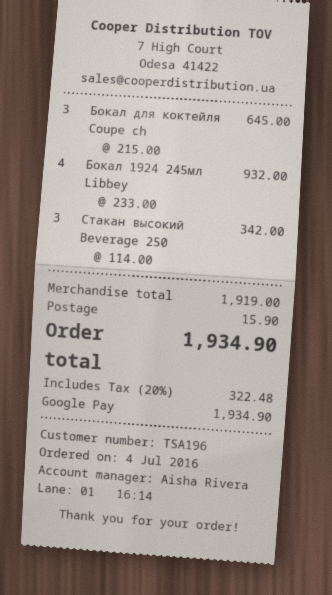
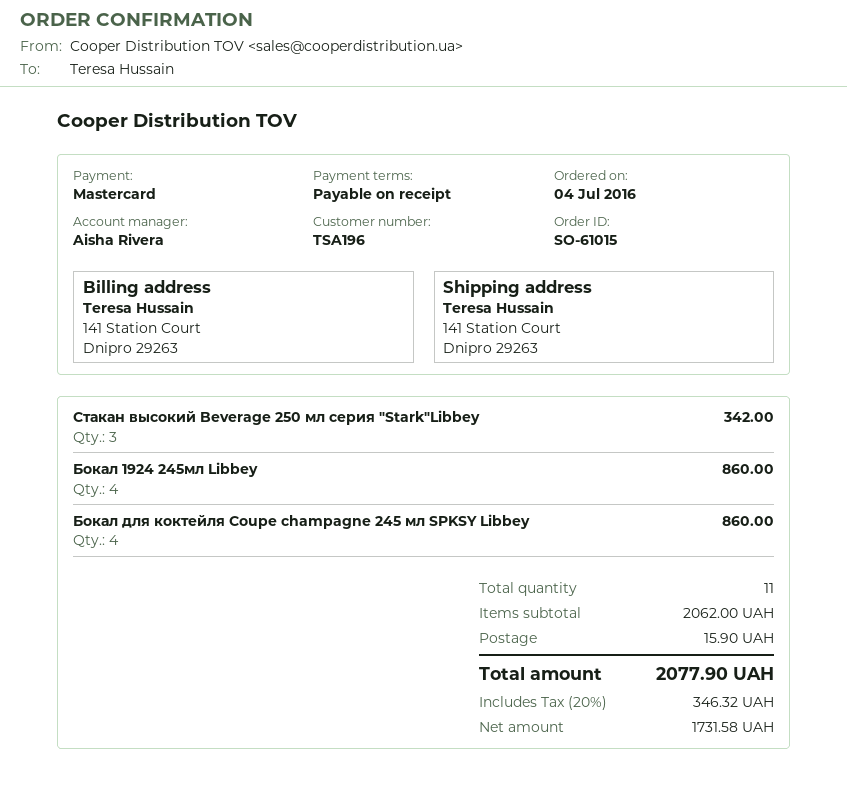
payment method: Google Pay -> Mastercard
Бокал для коктейля Coupe ch: 3 for 645.00 -> 4 for 860.00
Бокал 1924 245мл Libbey: 4 for 932.00 -> 4 for 860.00
subtotal: 1919.00 -> 2062.00
tax: 20% = 322.48 -> 20% = 346.32
total: 1934.90 -> 2077.90

